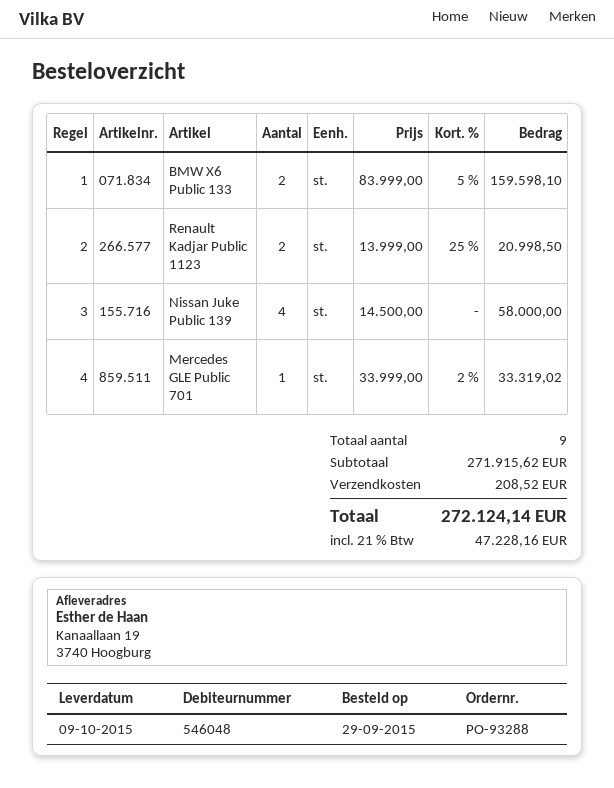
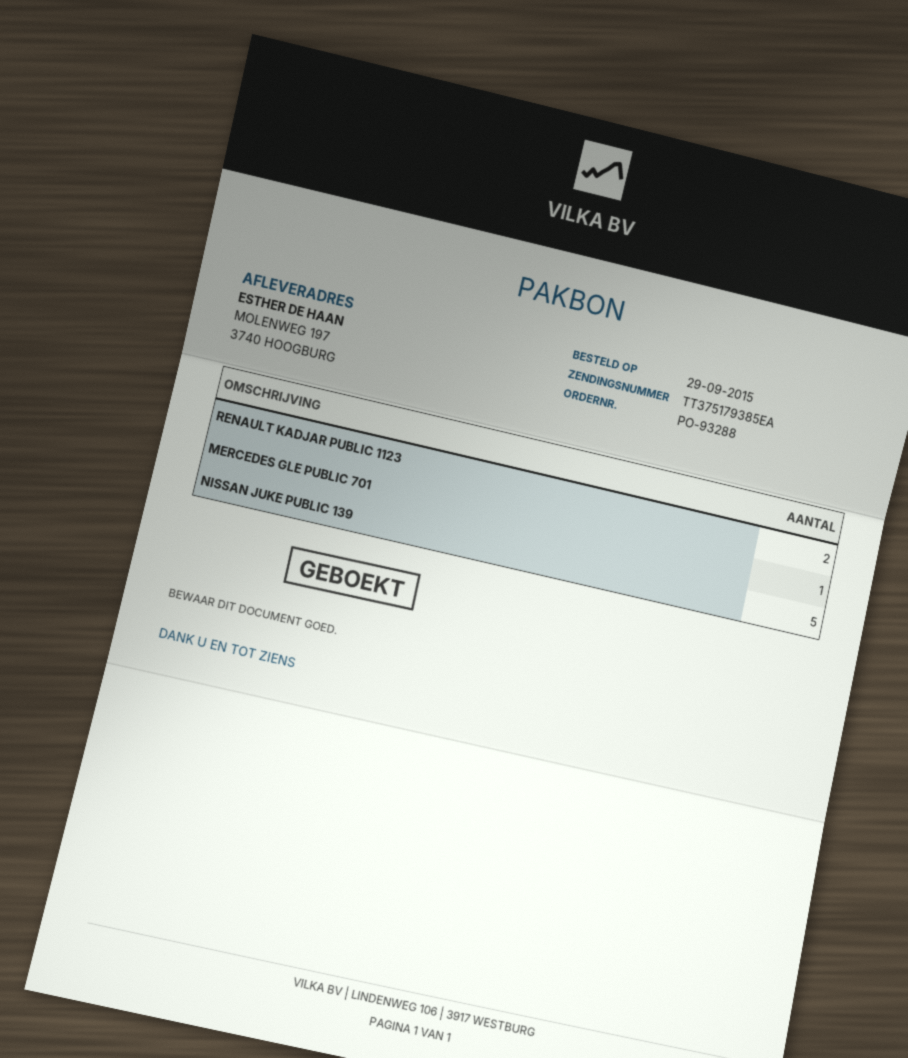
ship to: Kanaallaan 19, 3740 Hoogburg -> MOLENWEG 197, 3740 HOOGBURG
BMW X6 Public 133: 2 -> none
Nissan Juke Public 139: 4 -> 5

